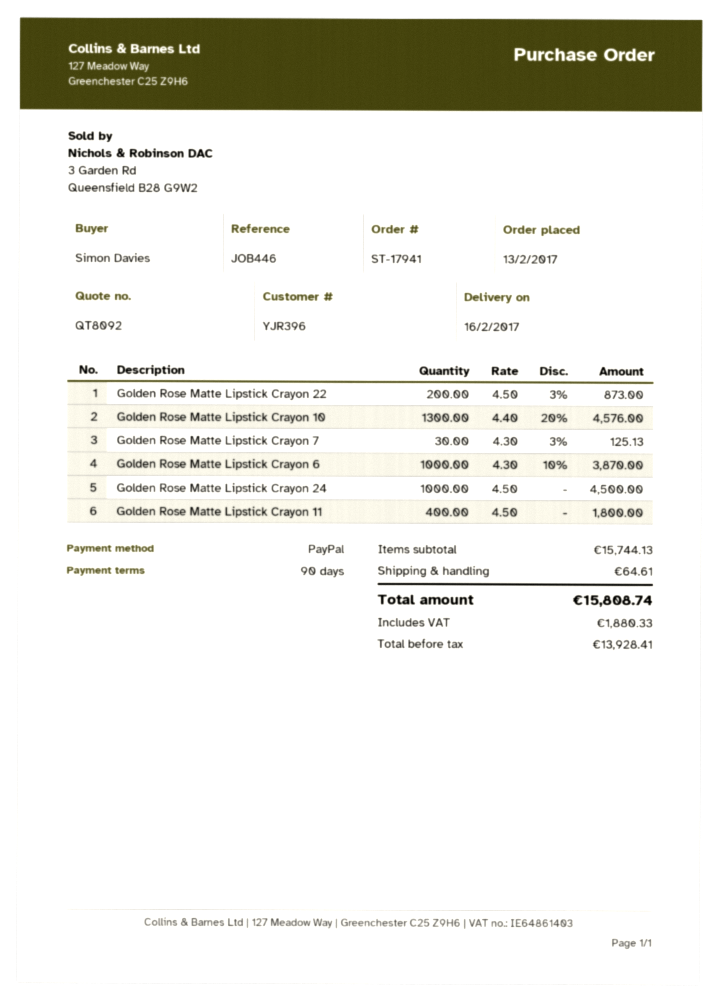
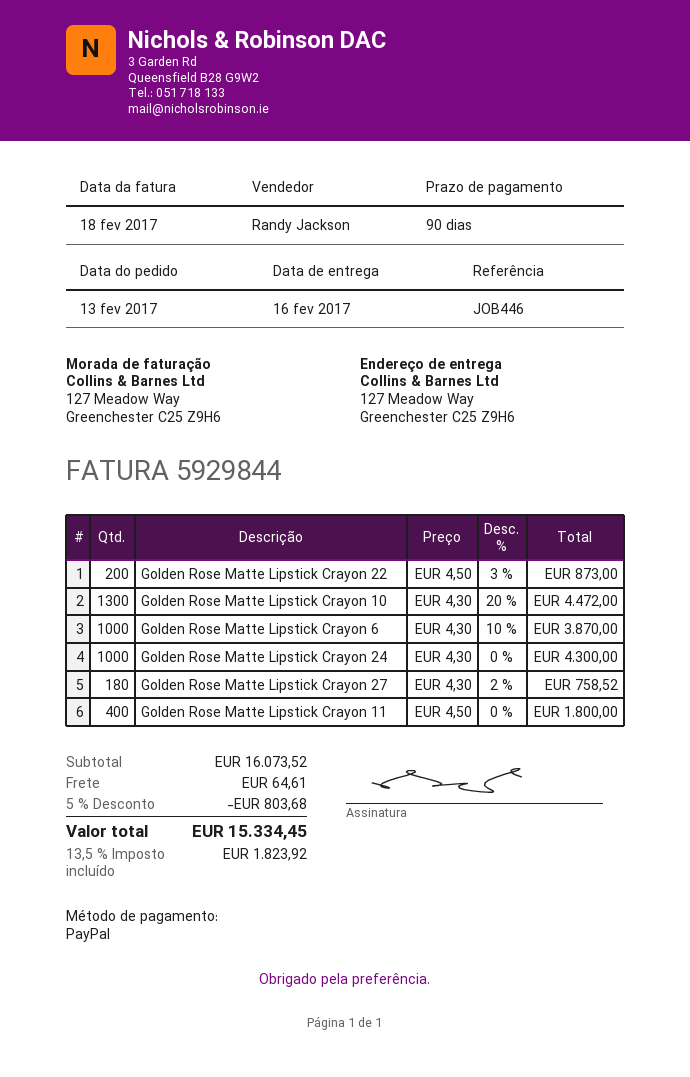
Golden Rose Matte Lipstick Crayon 10: 1300 x 4.40 - 20% = 4576.00 -> 1300 x 4.30 - 20% = 4472.00
Golden Rose Matte Lipstick Crayon 7: 30 x 4.30 - 3% = 125.13 -> none
Golden Rose Matte Lipstick Crayon 24: 1000 x 4.50 = 4500.00 -> 1000 x 4.30 = 4300.00
Golden Rose Matte Lipstick Crayon 27: none -> 180 x 4.30 - 2% = 758.52
subtotal: 15744.13 -> 16073.52
discount: none -> 5% = 803.68
tax: 1880.33 -> 1823.92
total: 15808.74 -> 15334.45

